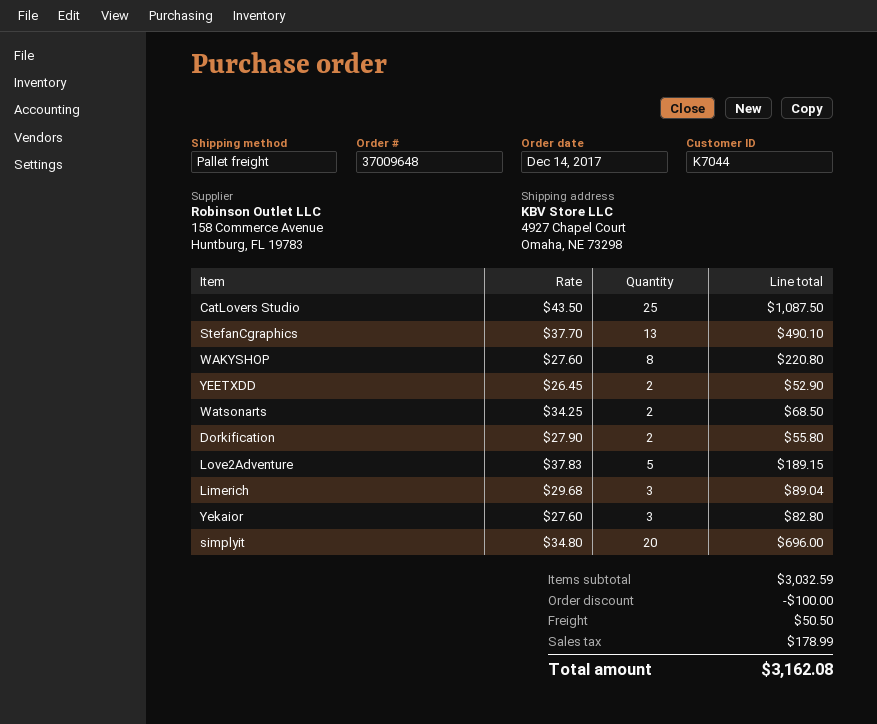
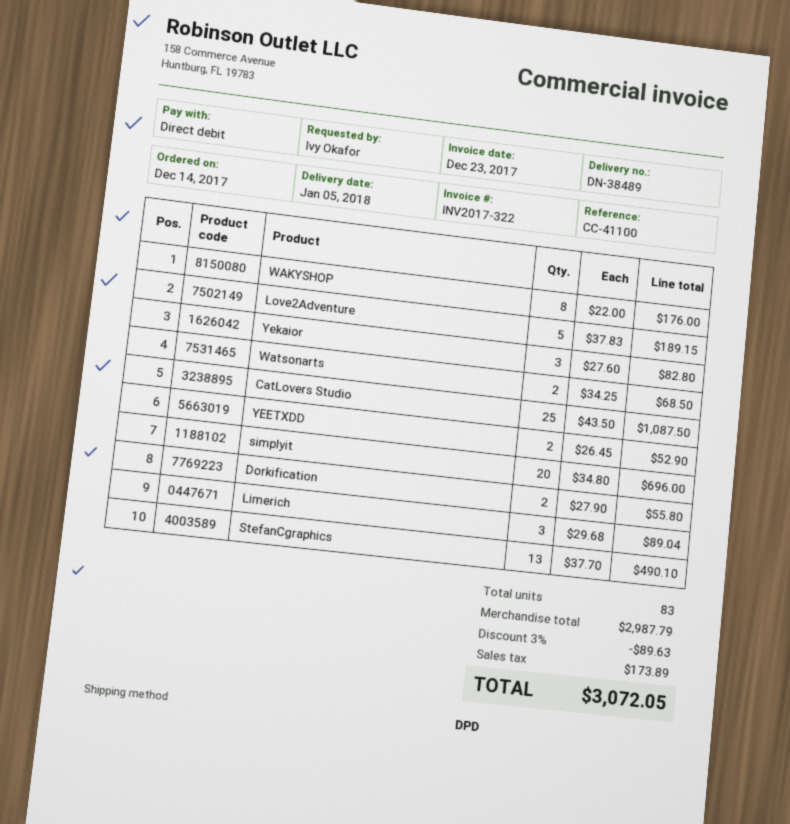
shipping method: pallet freight -> DPD
WAKYSHOP: 8 x 27.60 = 220.80 -> 8 x 22.00 = 176.00
subtotal: 3032.59 -> 2987.79
discount: 100.00 -> 89.63
shipping: 50.50 -> none
tax: 178.99 -> 173.89
total: 3162.08 -> 3072.05

